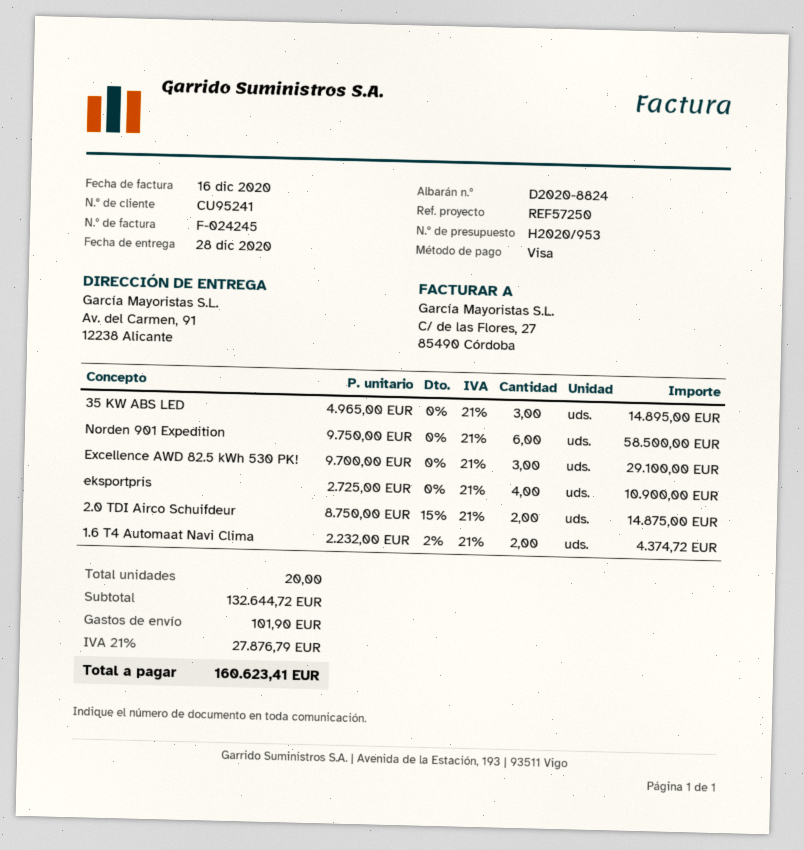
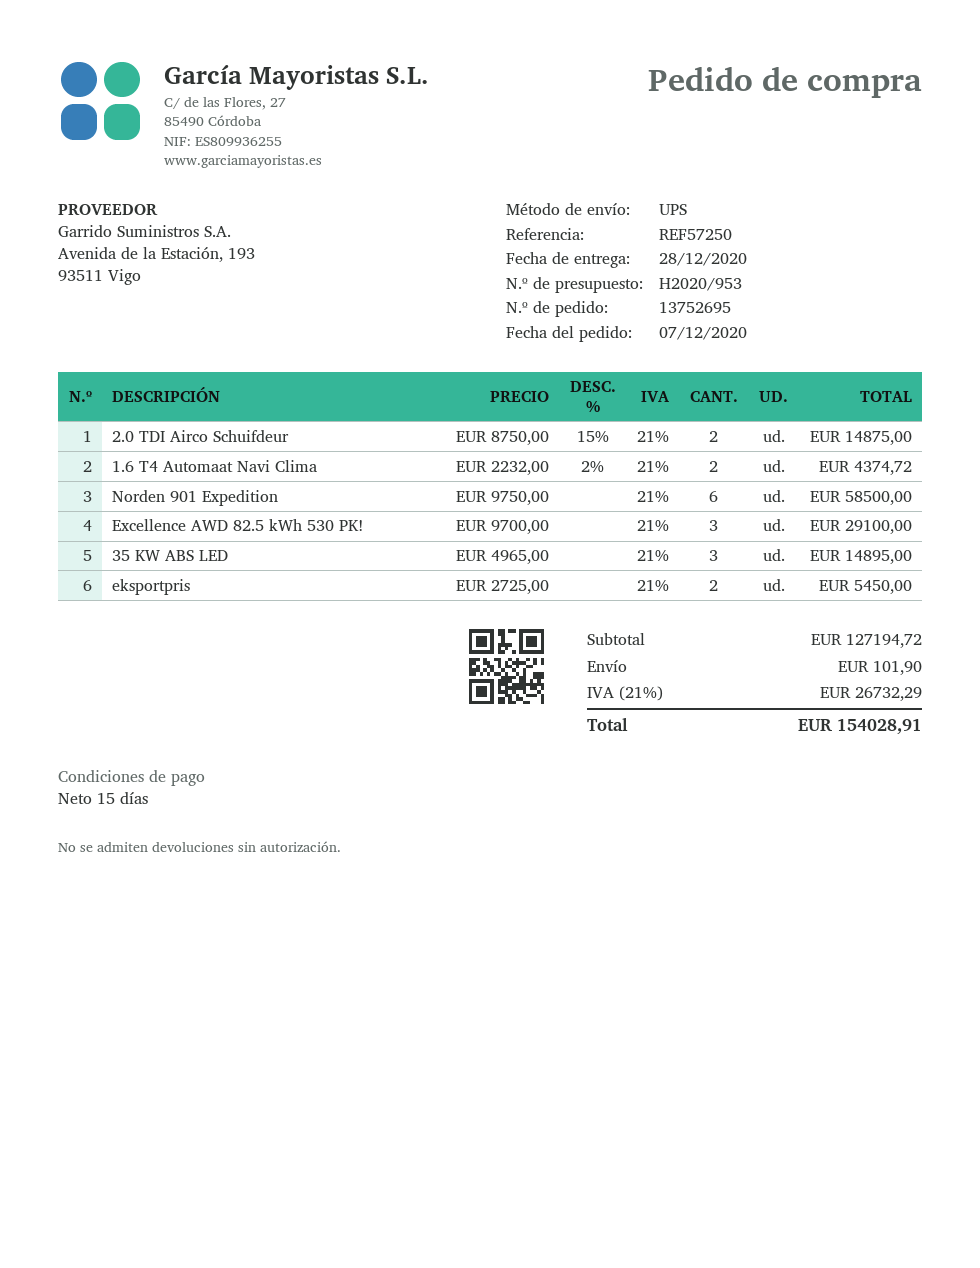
eksportpris: 4 x 2725.00 = 10900.00 -> 2 x 2725.00 = 5450.00
subtotal: 132644.72 -> 127194.72
tax: 21% = 27876.79 -> 21% = 26732.29
total: 160623.41 -> 154028.91

